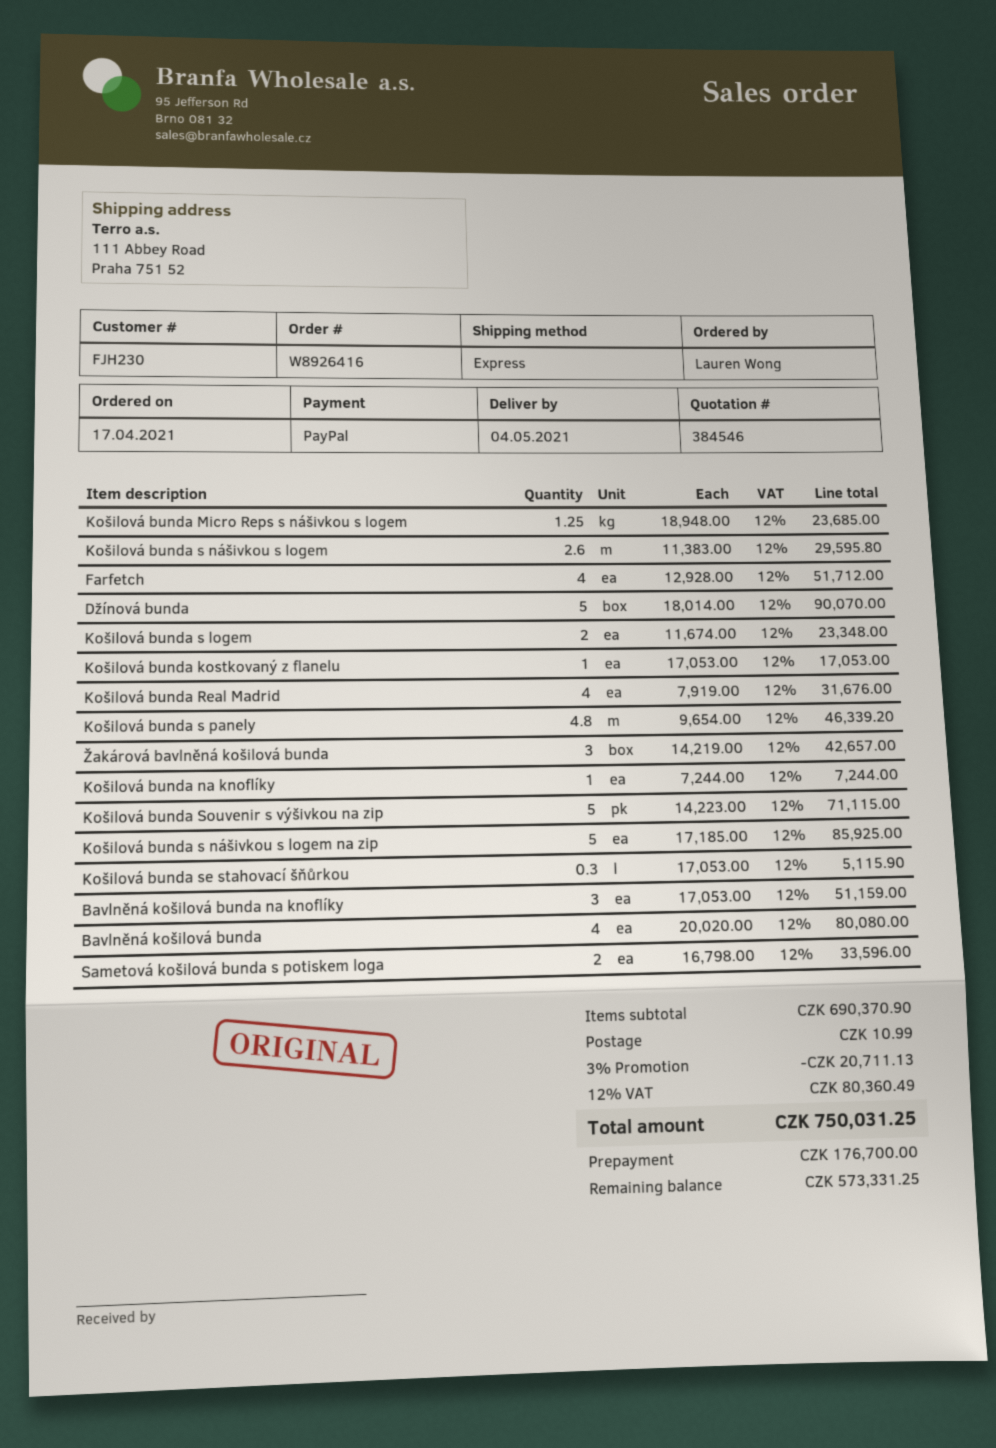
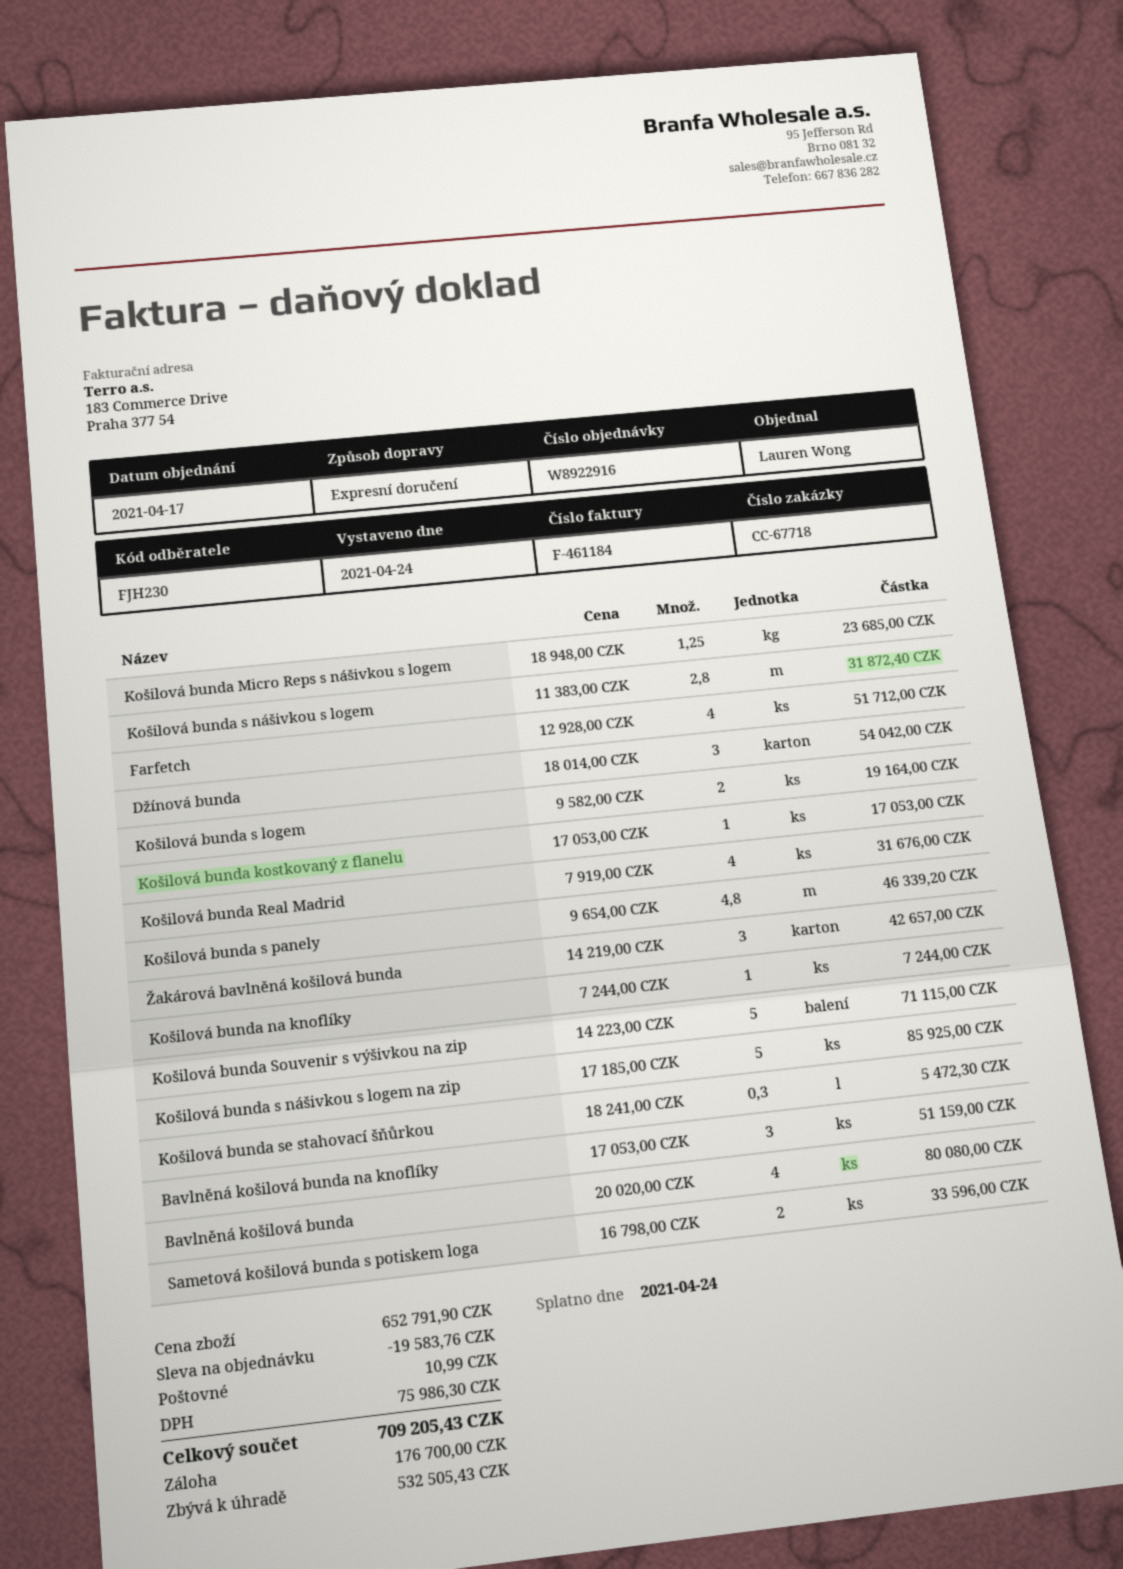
order number: W8926416 -> W8922916
Košilová bunda s nášivkou s logem: 2.6 x 11383.00 = 29595.80 -> 2.8 x 11383.00 = 31872.40
Džínová bunda: 5 x 18014.00 = 90070.00 -> 3 x 18014.00 = 54042.00
Košilová bunda s logem: 2 x 11674.00 = 23348.00 -> 2 x 9582.00 = 19164.00
Košilová bunda se stahovací šňůrkou: 0.3 x 17053.00 = 5115.90 -> 0.3 x 18241.00 = 5472.30
subtotal: 690370.90 -> 652791.90
discount: 20711.13 -> 19583.76
tax: 80360.49 -> 75986.30
total: 750031.25 -> 709205.43
balance: 573331.25 -> 532505.43

